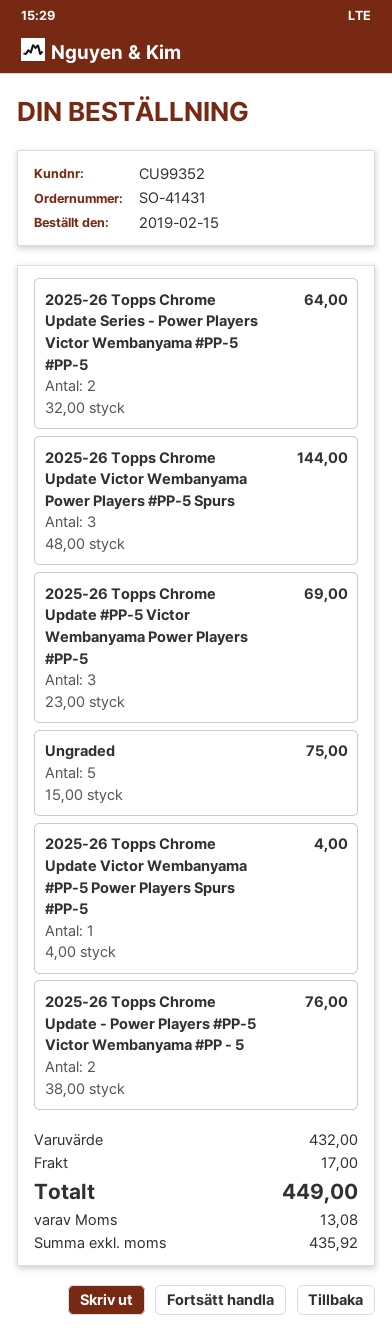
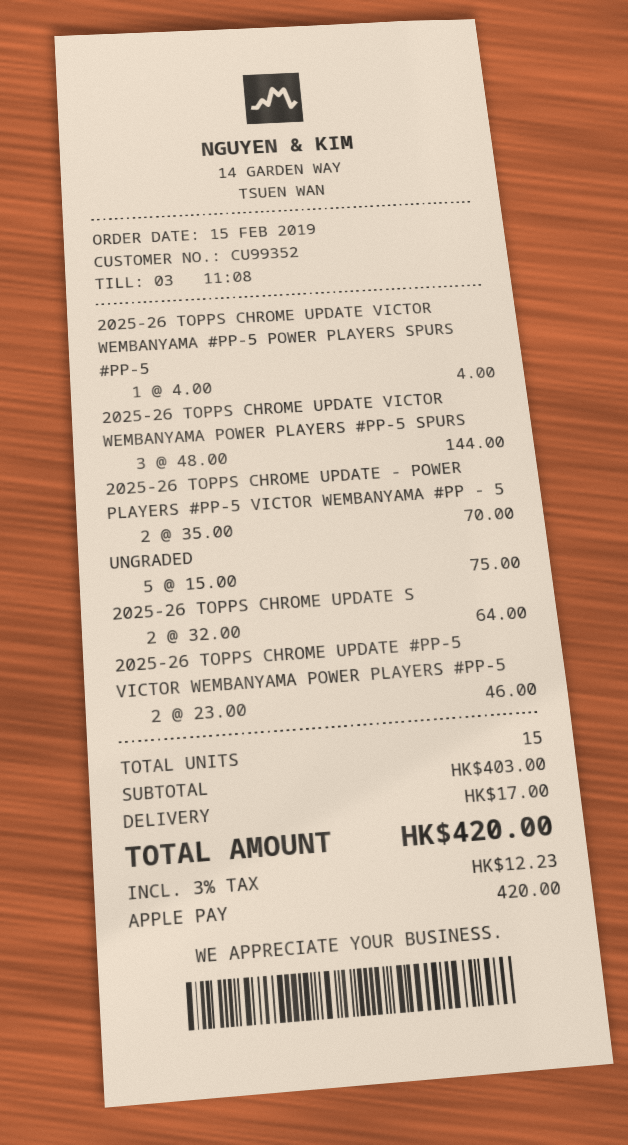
2025-26 Topps Chrome Update #PP-5 Victor Wembanyama Power Players #PP-5: 3 x 23.00 = 69.00 -> 2 x 23.00 = 46.00
2025-26 Topps Chrome Update - Power Players #PP-5 Victor Wembanyama #PP - 5: 2 x 38.00 = 76.00 -> 2 x 35.00 = 70.00
subtotal: 432.00 -> 403.00
tax: 13.08 -> 12.23
total: 449.00 -> 420.00

